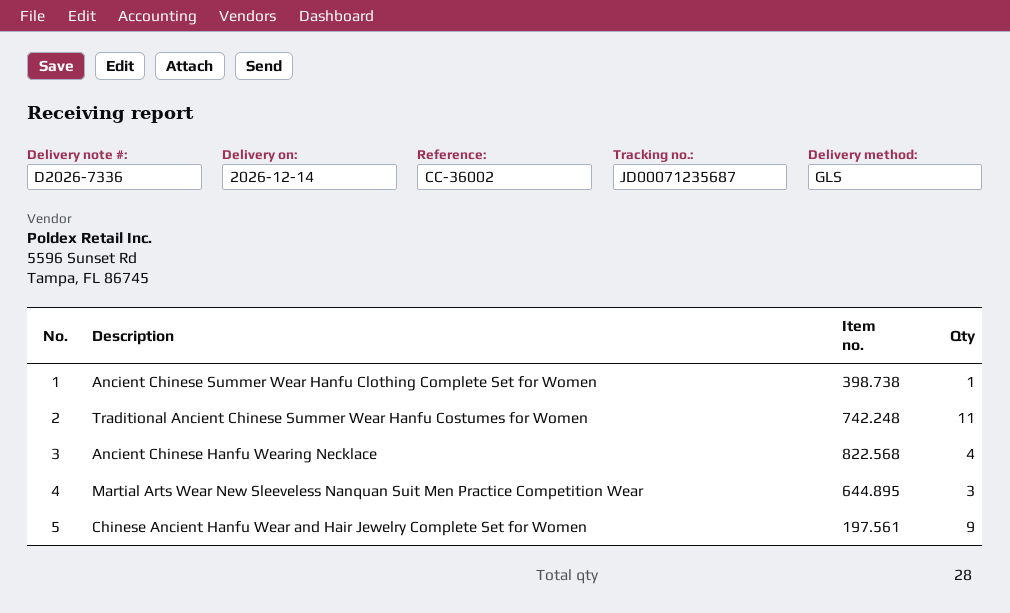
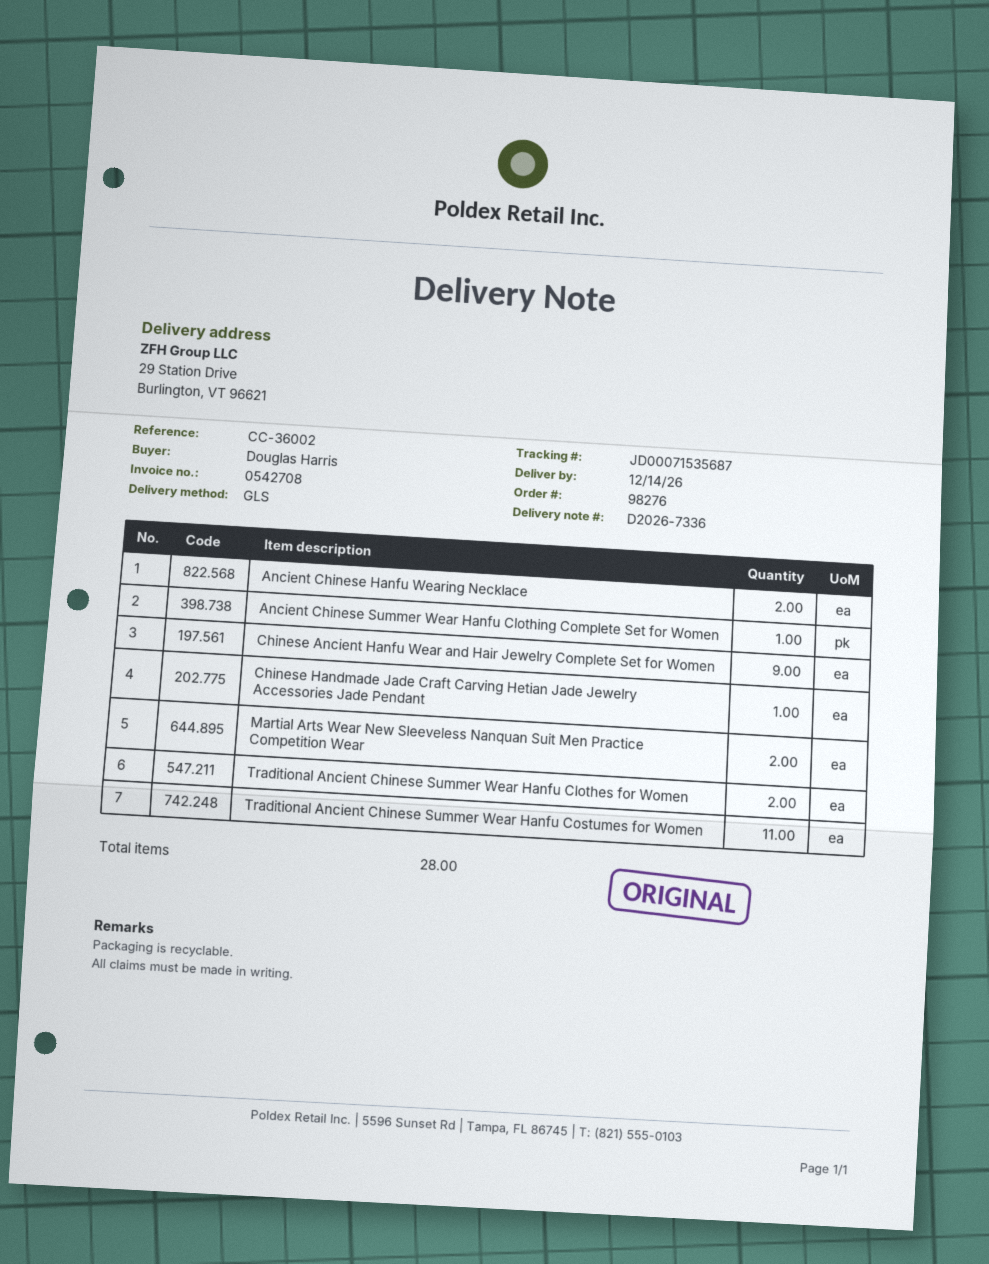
tracking number: JD00071235687 -> JD00071535687
Ancient Chinese Hanfu Wearing Necklace: 4 -> 2
Martial Arts Wear New Sleeveless Nanquan Suit Men Practice Competition Wear: 3 -> 2
Chinese Handmade Jade Craft Carving Hetian Jade Jewelry Accessories Jade Pendant: none -> 1
Traditional Ancient Chinese Summer Wear Hanfu Clothes for Women: none -> 2

